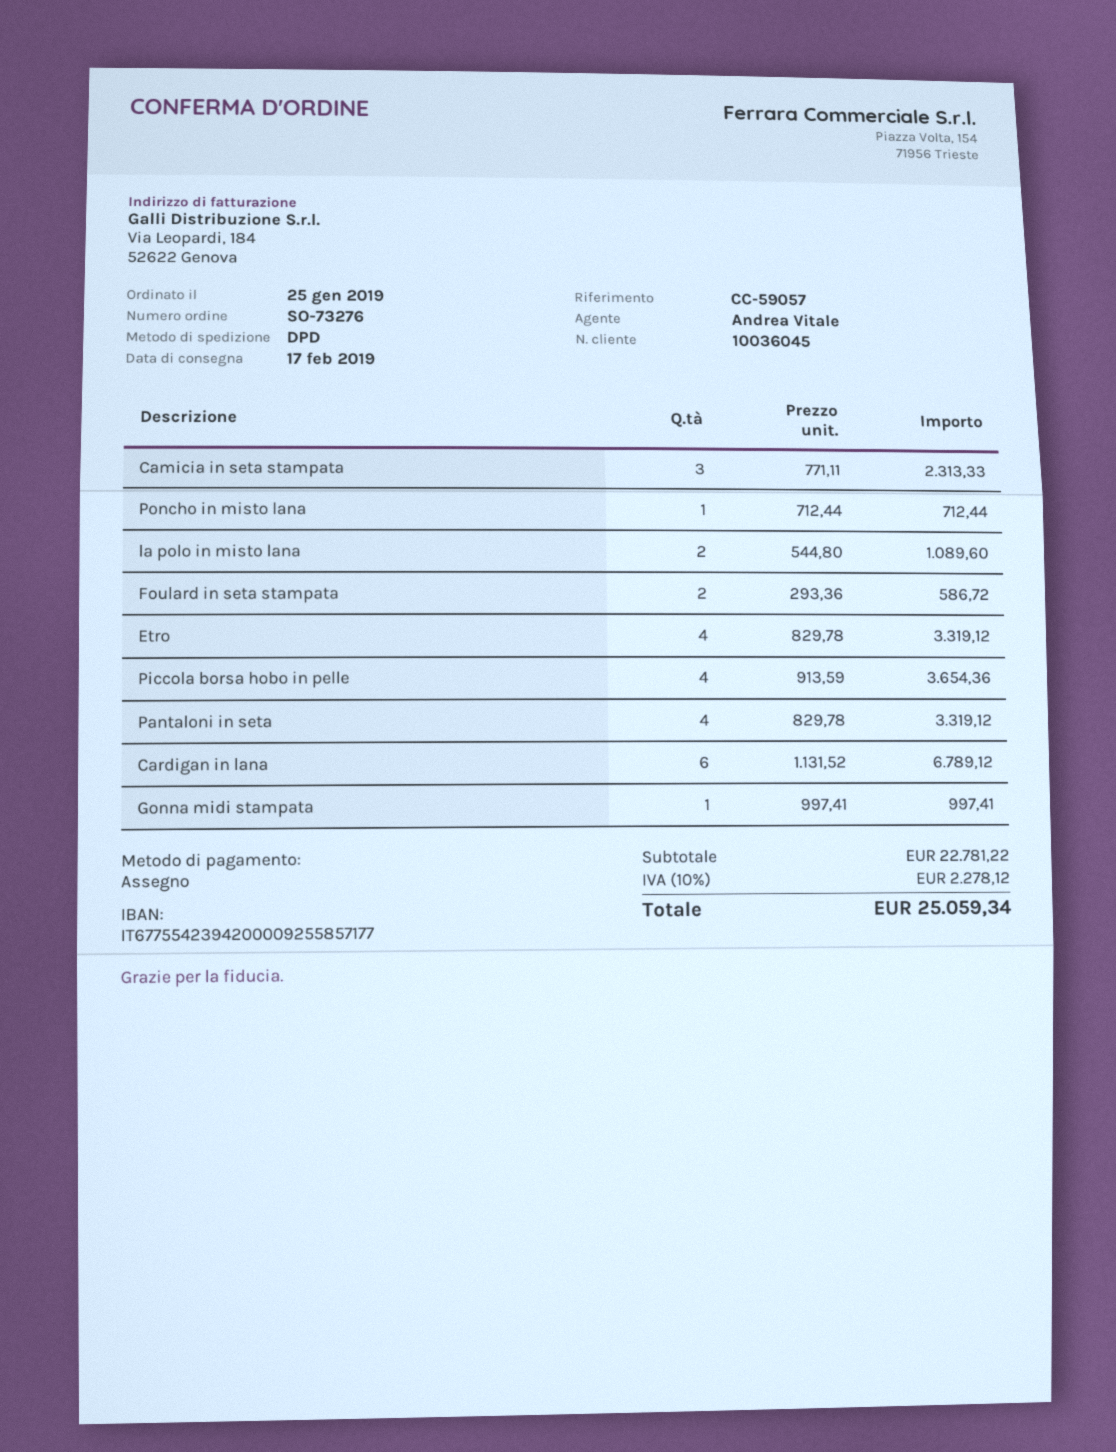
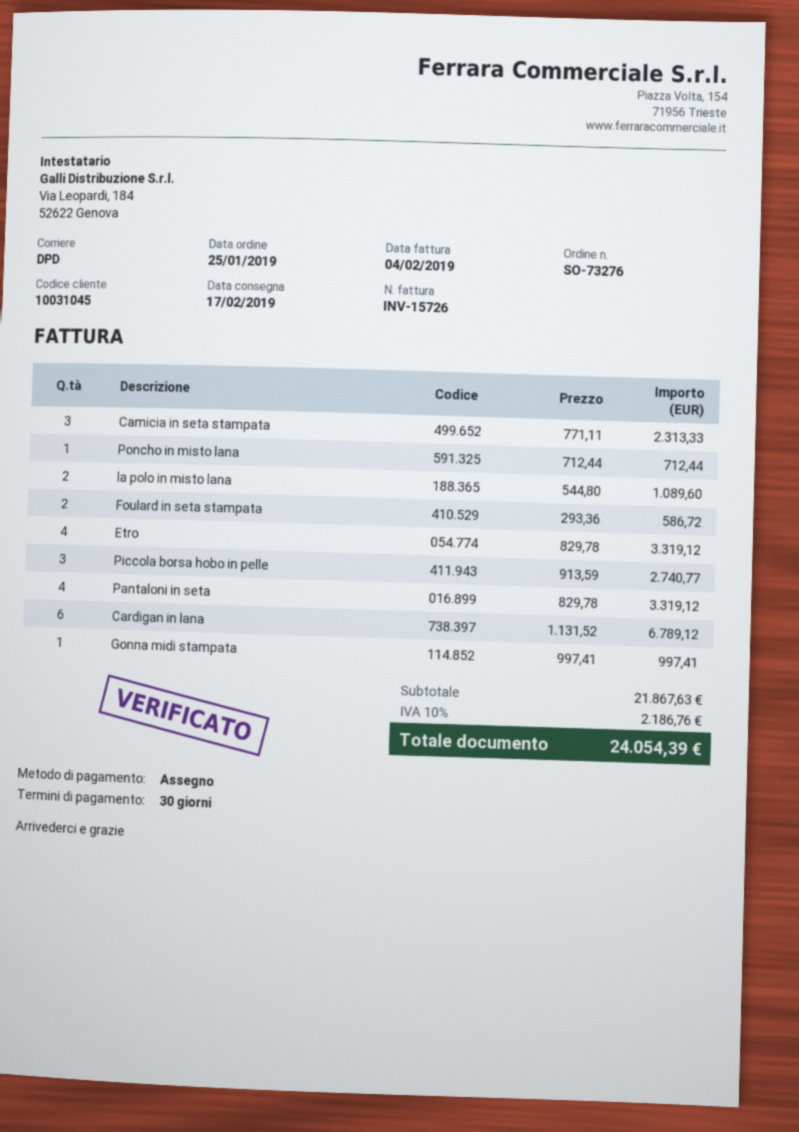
customer number: 10036045 -> 10031045
Piccola borsa hobo in pelle: 4 x 913.59 = 3654.36 -> 3 x 913.59 = 2740.77
subtotal: 22781.22 -> 21867.63
tax: 10% = 2278.12 -> 10% = 2186.76
total: 25059.34 -> 24054.39

